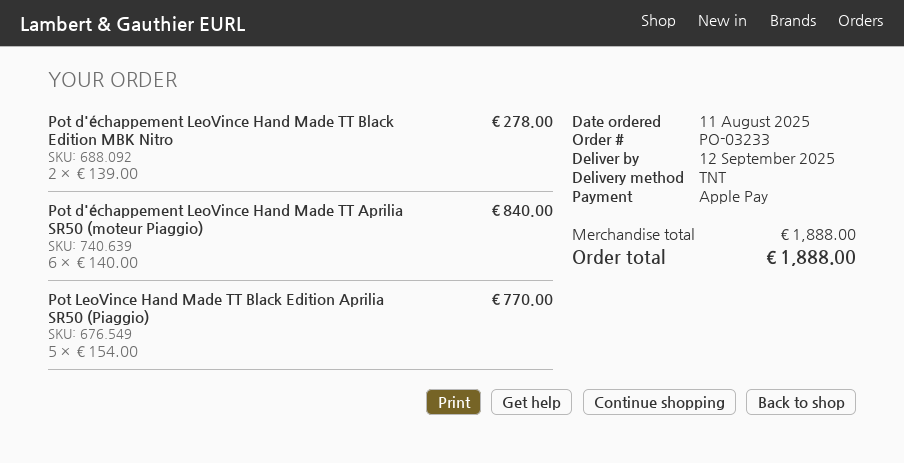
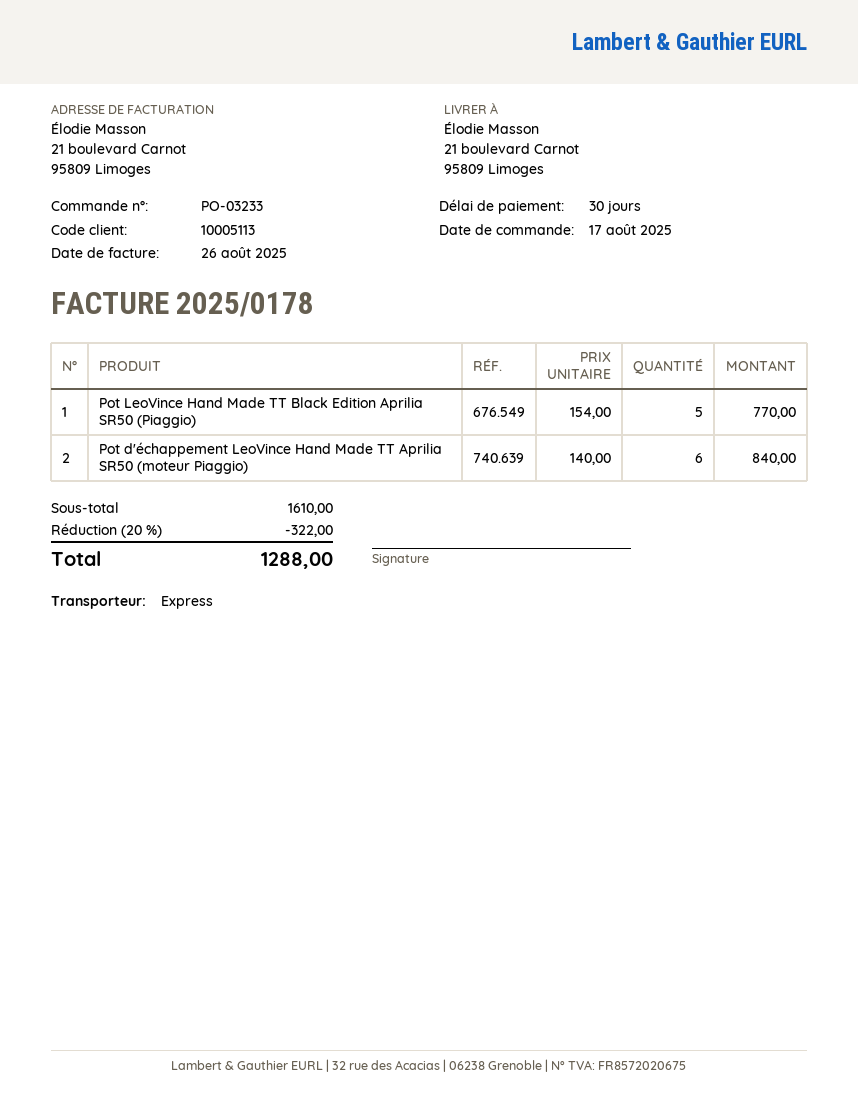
order date: 2025-08-11 -> 2025-08-17
shipping method: TNT -> express
Pot d'échappement LeoVince Hand Made TT Black Edition MBK Nitro: 2 x 139.00 = 278.00 -> none
subtotal: 1888.00 -> 1610.00
discount: none -> 20% = 322.00
total: 1888.00 -> 1288.00

